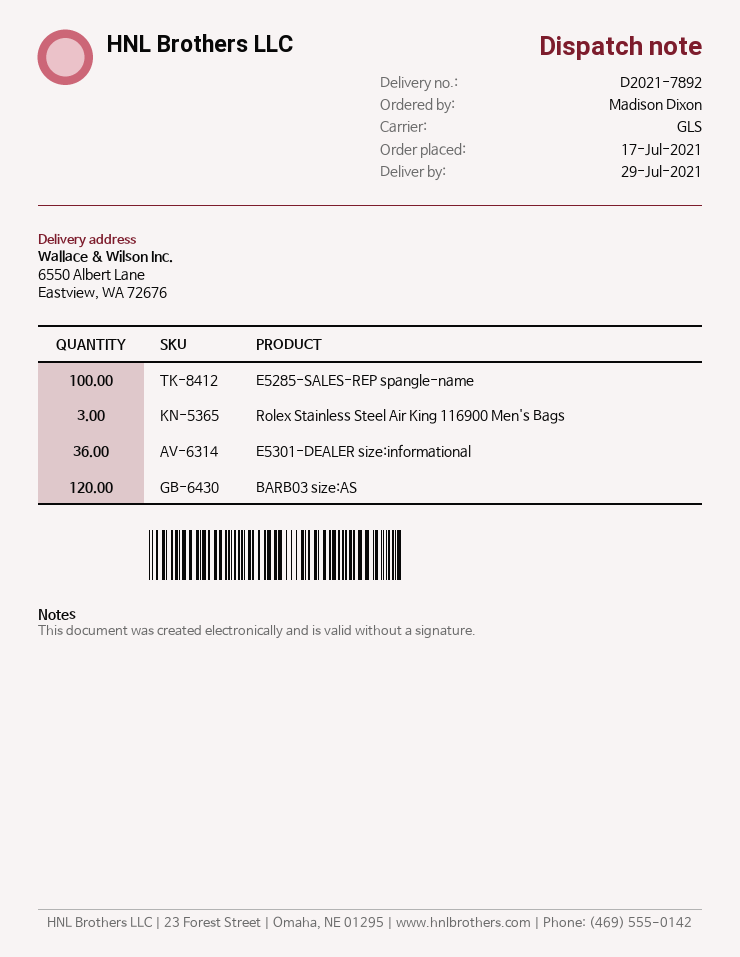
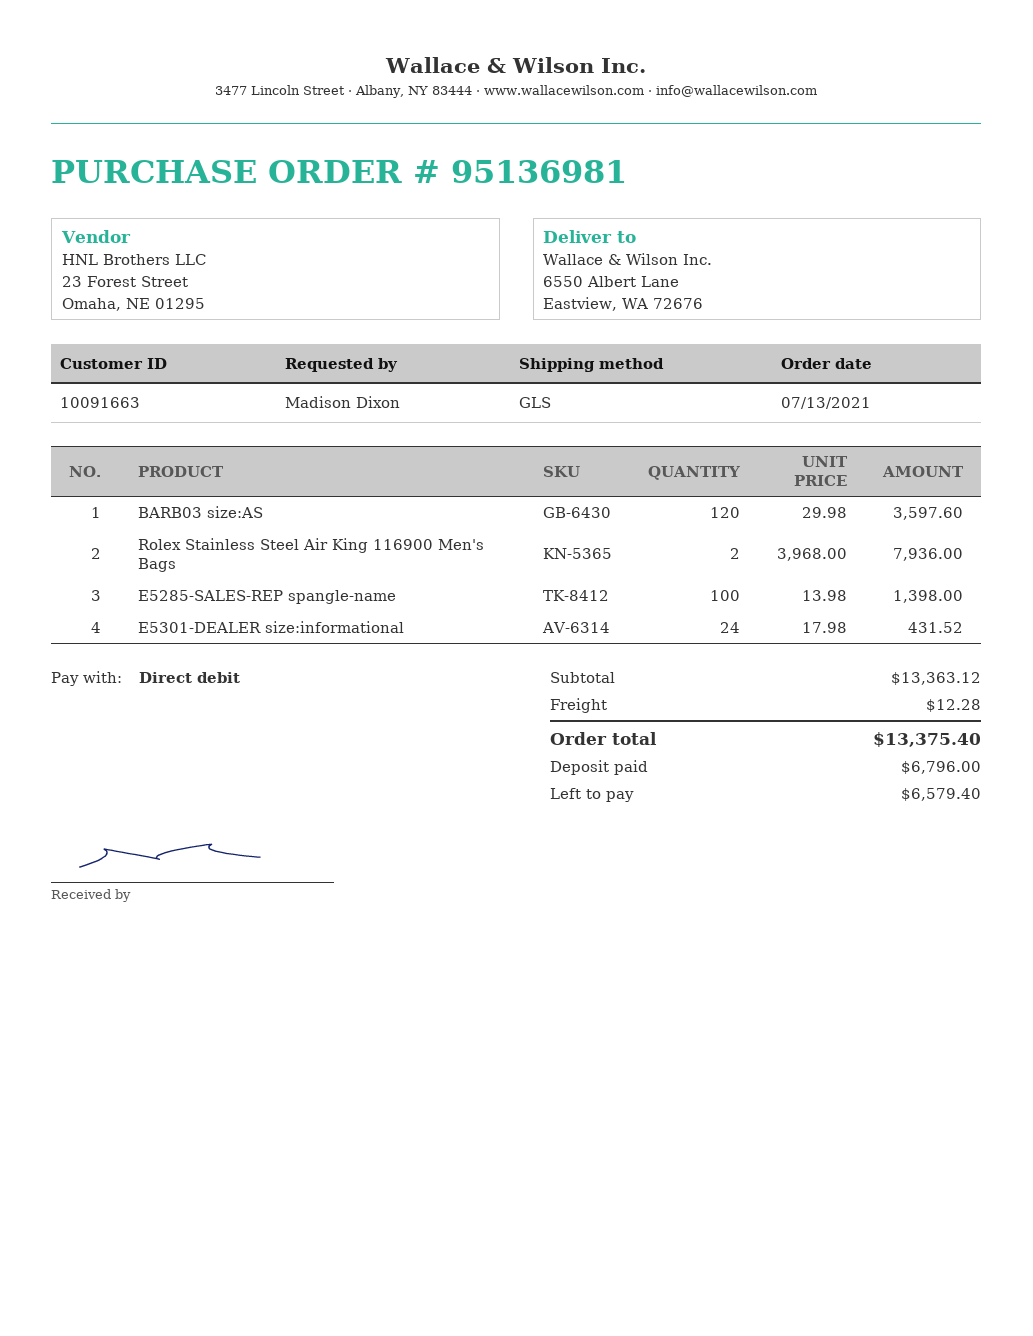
order date: 2021-07-17 -> 2021-07-13
Rolex Stainless Steel Air King 116900 Men's Bags: 3 -> 2
E5301-DEALER size:informational: 36 -> 24

